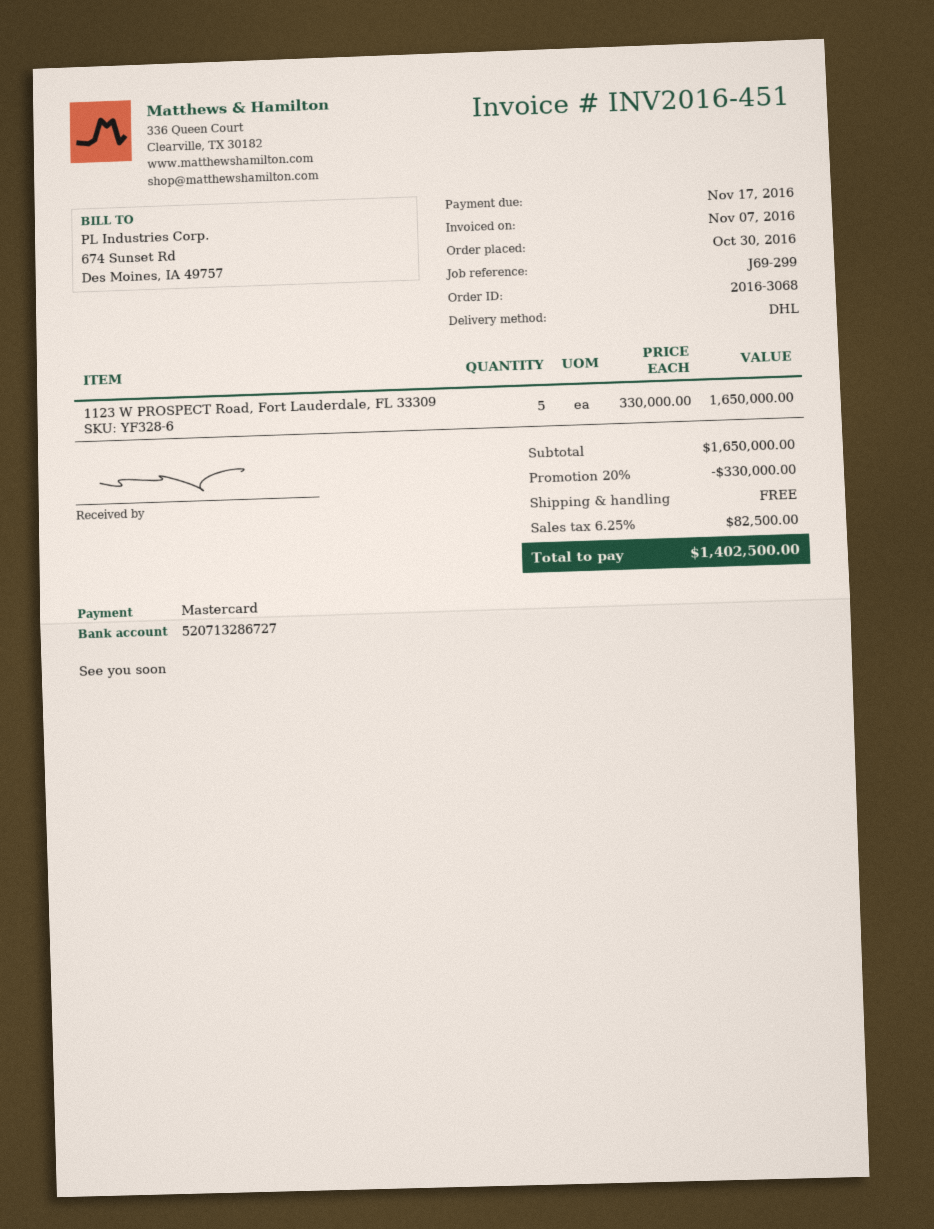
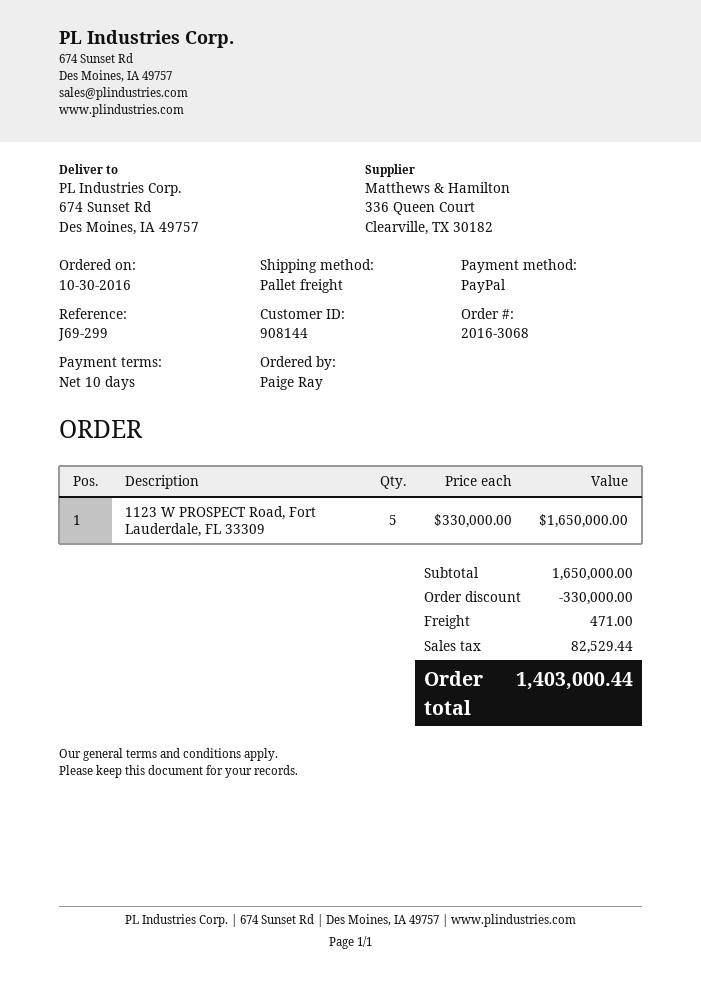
payment method: Mastercard -> PayPal
shipping method: DHL -> pallet freight
shipping: 0.00 -> 471.00
tax: 82500.00 -> 82529.44
total: 1402500.00 -> 1403000.44

